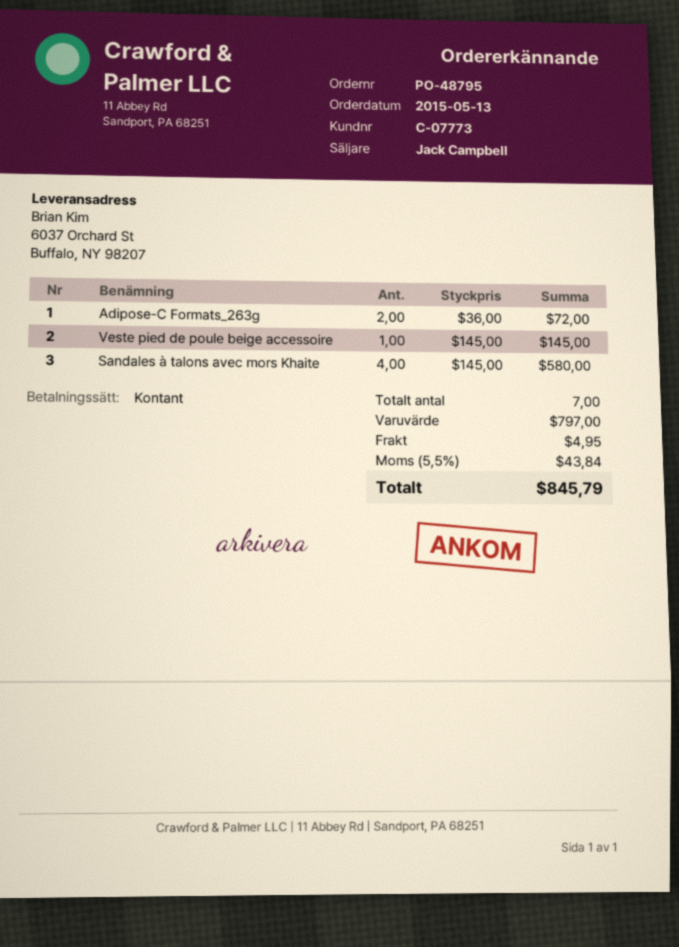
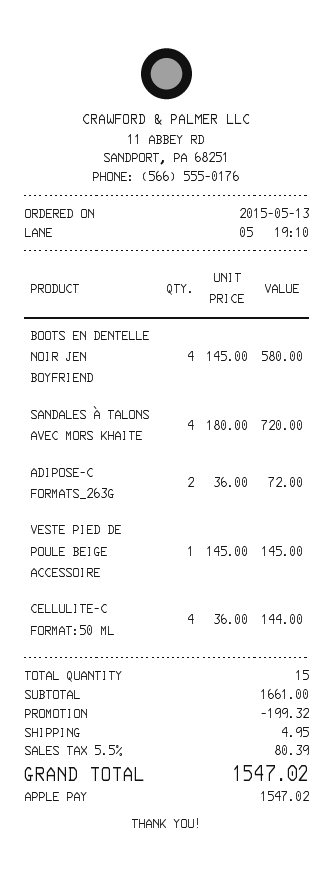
payment method: cash -> Apple Pay
Sandales à talons avec mors Khaite: 4 x 145.00 = 580.00 -> 4 x 180.00 = 720.00
BOOTS EN DENTELLE NOIR JEN BOYFRIEND: none -> 4 x 145.00 = 580.00
CELLULITE-C FORMAT:50 ML: none -> 4 x 36.00 = 144.00
total quantity: 7 -> 15
subtotal: 797.00 -> 1661.00
discount: none -> 199.32
tax: 5.5% = 43.84 -> 5.5% = 80.39
total: 845.79 -> 1547.02

